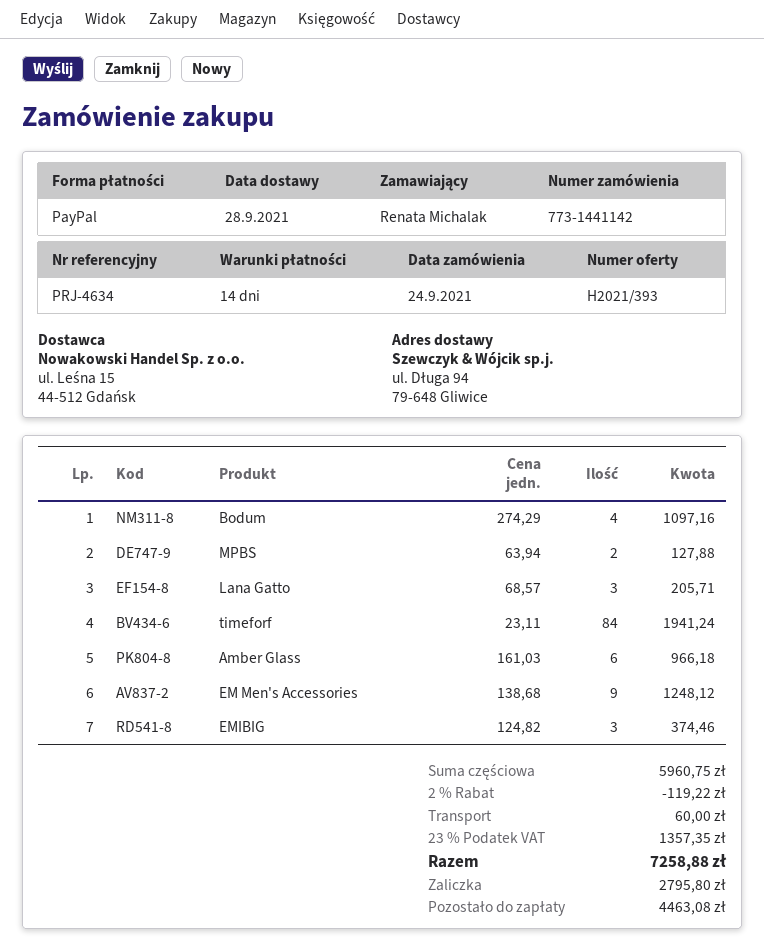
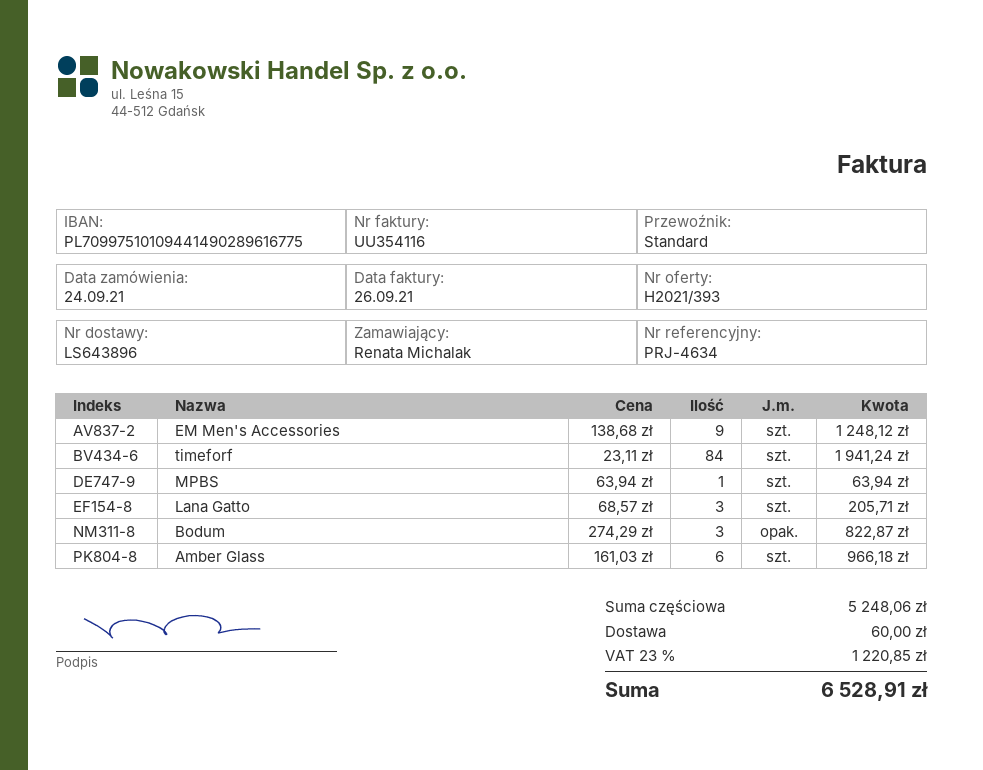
Bodum: 4 x 274.29 = 1097.16 -> 3 x 274.29 = 822.87
MPBS: 2 x 63.94 = 127.88 -> 1 x 63.94 = 63.94
EMIBIG: 3 x 124.82 = 374.46 -> none
subtotal: 5960.75 -> 5248.06
discount: 2% = 119.22 -> none
tax: 23% = 1357.35 -> 23% = 1220.85
total: 7258.88 -> 6528.91

